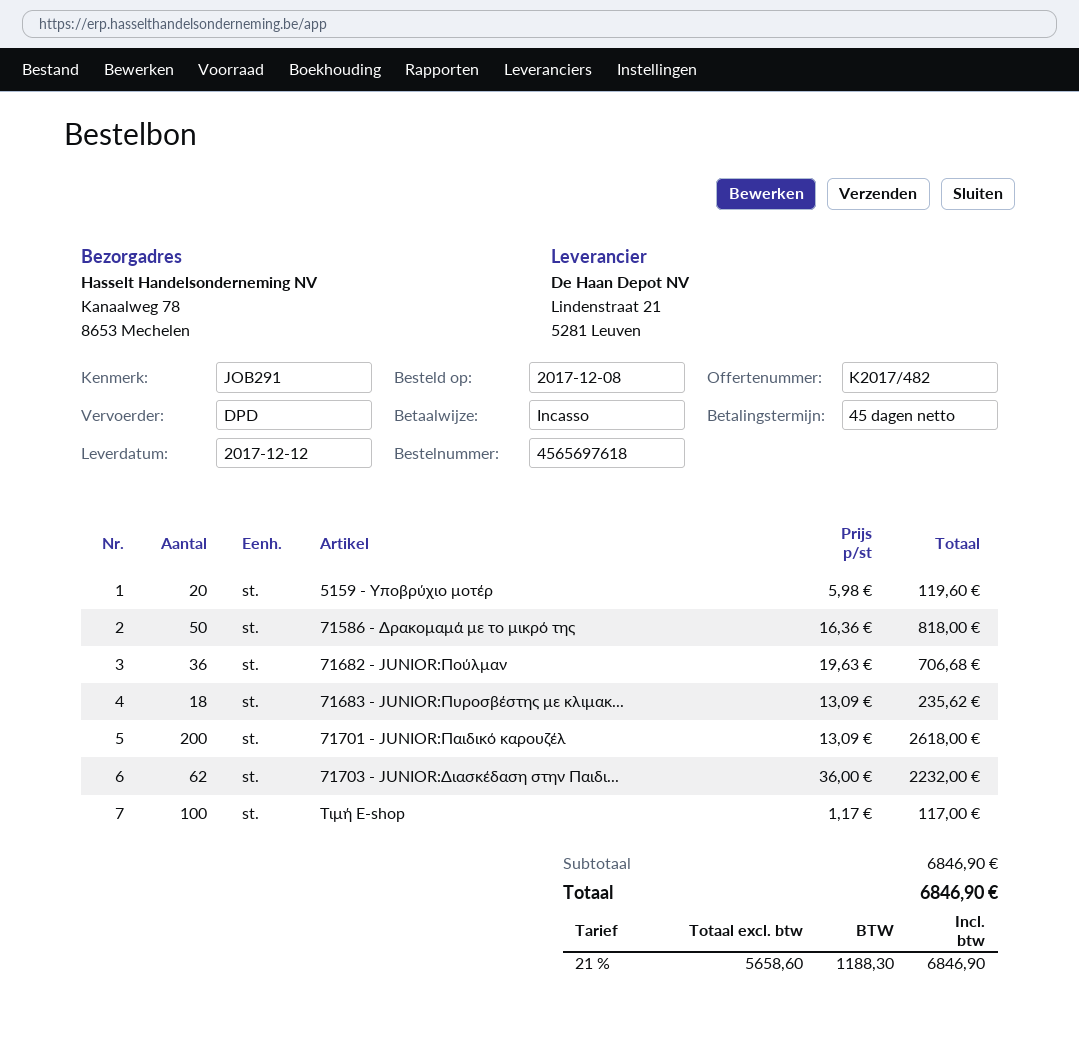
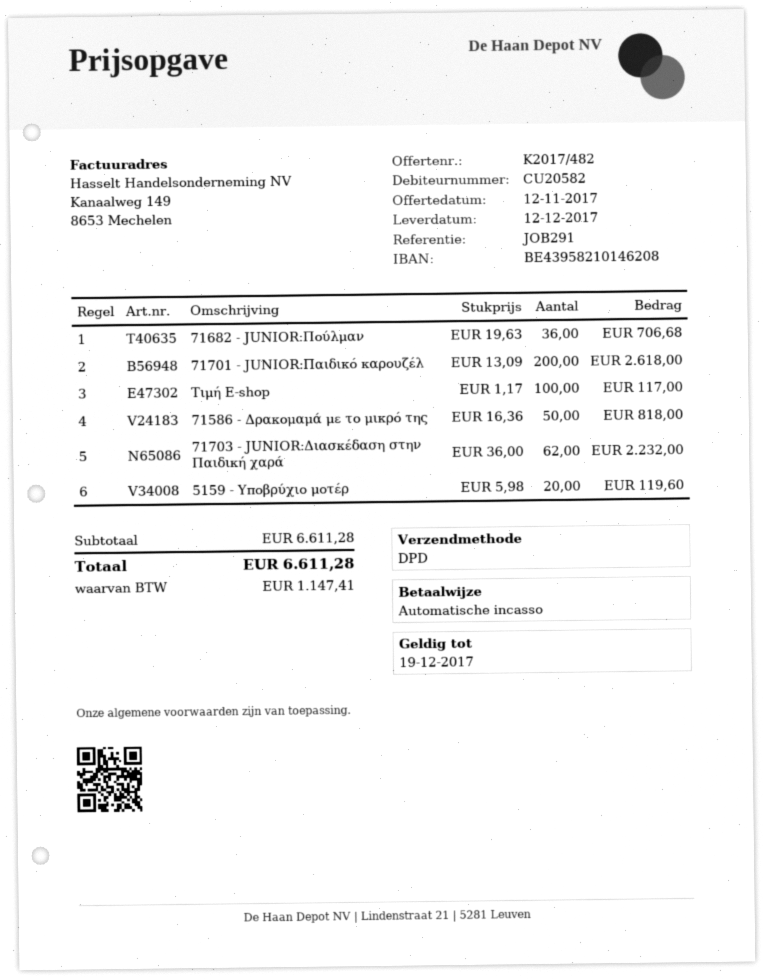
71683 - JUNIOR:Πυροσβέστης με κλιμακ...: 18 x 13.09 = 235.62 -> none
subtotal: 6846.90 -> 6611.28
tax: 1188.30 -> 1147.41
total: 6846.90 -> 6611.28

